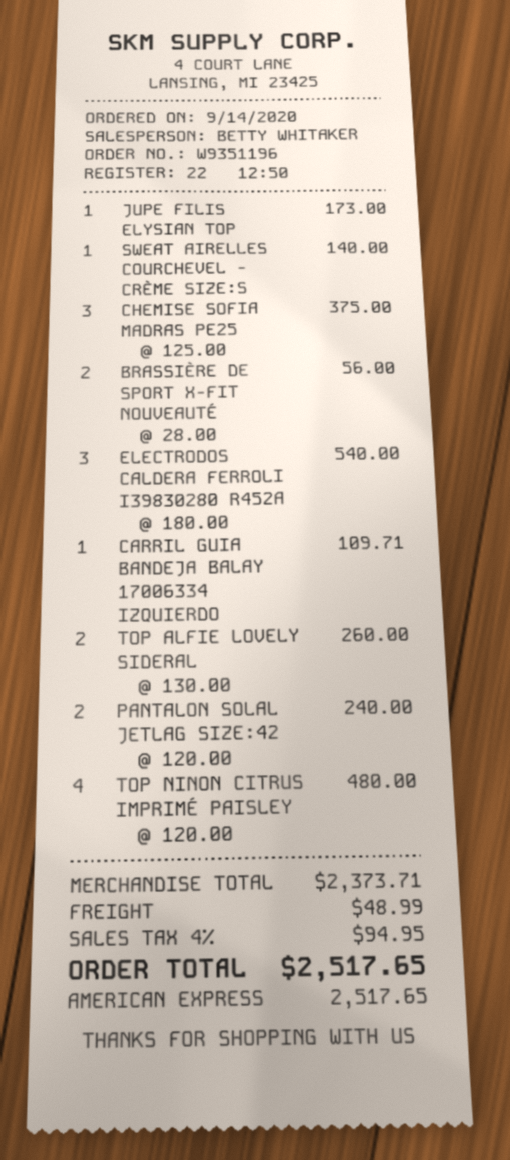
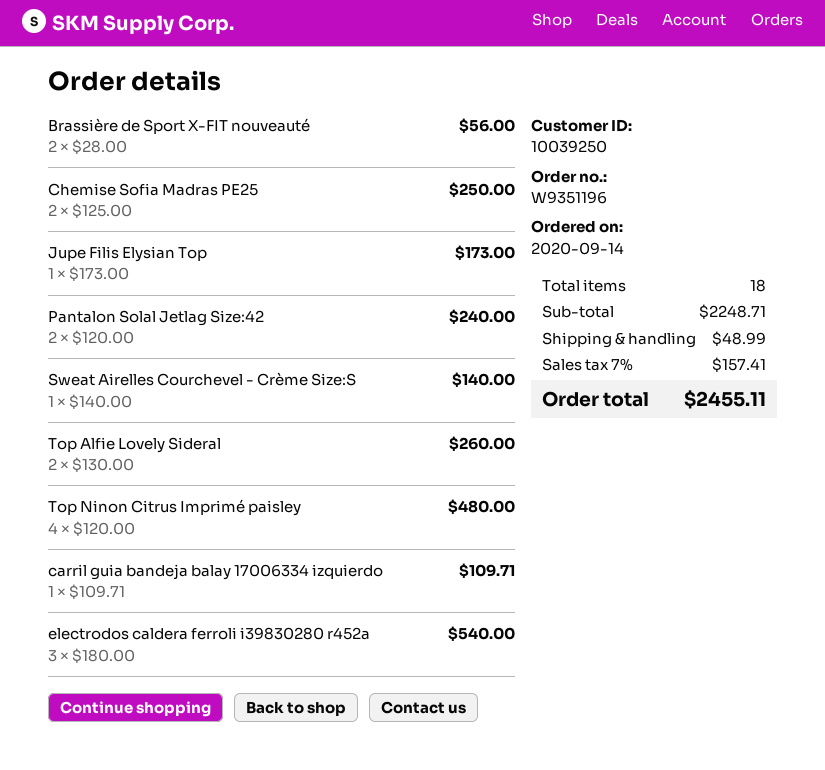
CHEMISE SOFIA MADRAS PE25: 3 x 125.00 = 375.00 -> 2 x 125.00 = 250.00
subtotal: 2373.71 -> 2248.71
tax: 4% = 94.95 -> 7% = 157.41
total: 2517.65 -> 2455.11

